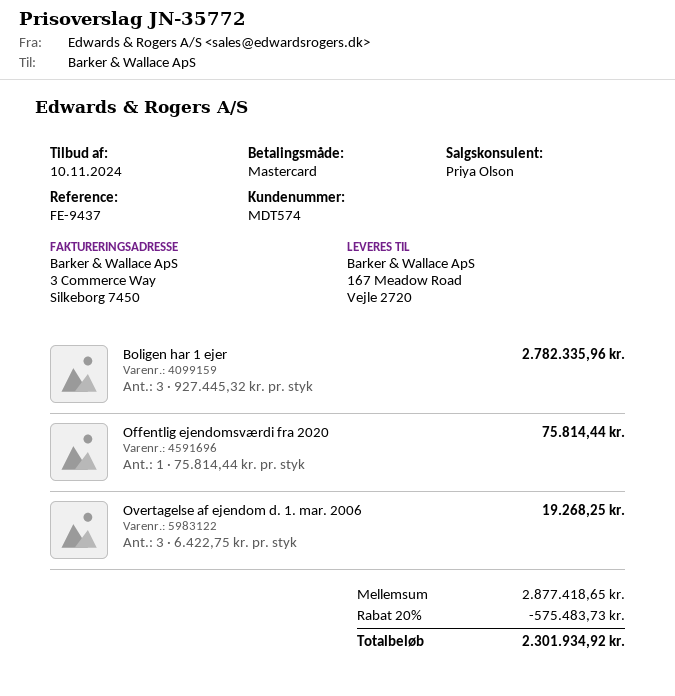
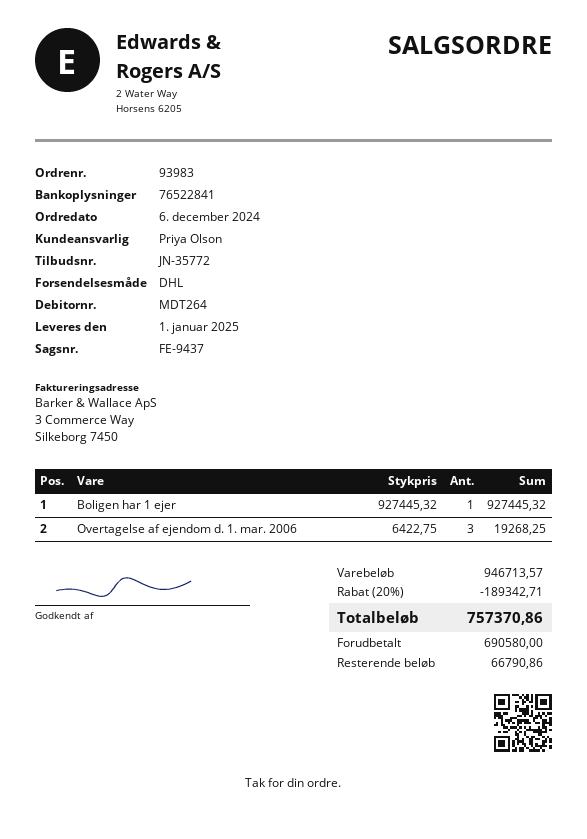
customer number: MDT574 -> MDT264
Boligen har 1 ejer: 3 x 927445.32 = 2782335.96 -> 1 x 927445.32 = 927445.32
Offentlig ejendomsværdi fra 2020: 1 x 75814.44 = 75814.44 -> none
subtotal: 2877418.65 -> 946713.57
discount: 20% = 575483.73 -> 20% = 189342.71
total: 2301934.92 -> 757370.86

